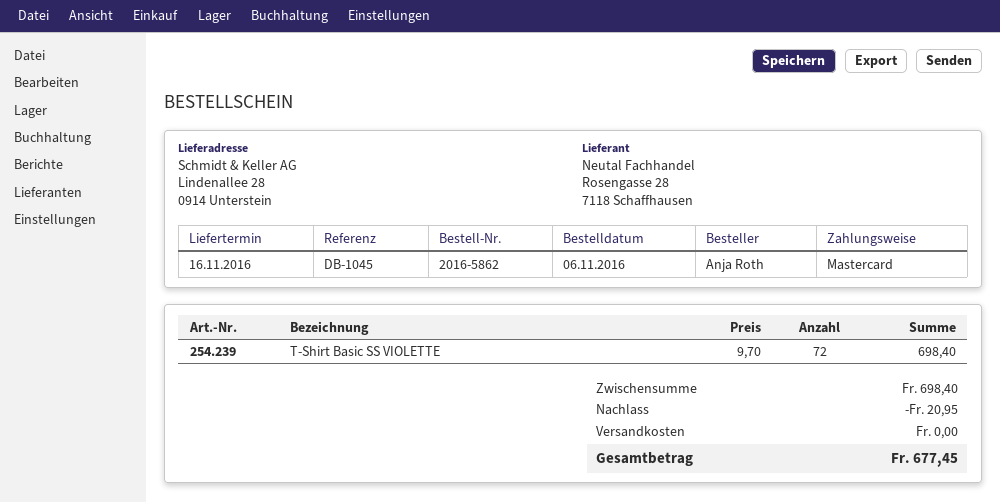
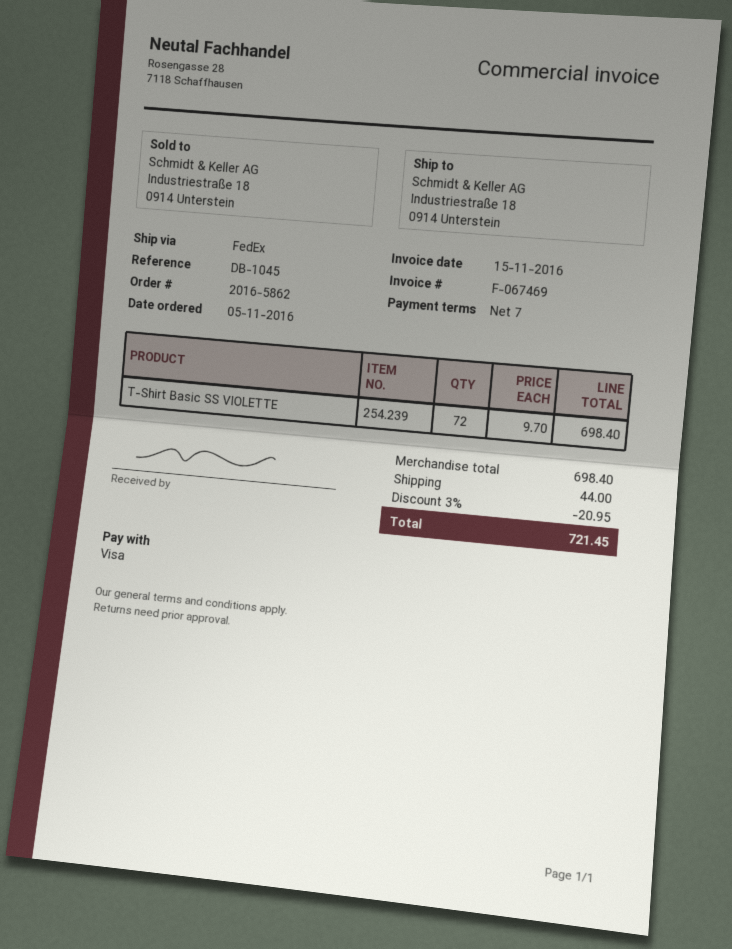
order date: 2016-11-06 -> 2016-11-05
payment method: Mastercard -> Visa
ship to: Lindenallee 28, 0914 Unterstein -> Industriestraße 18, 0914 Unterstein
shipping: 0.00 -> 44.00
total: 677.45 -> 721.45

